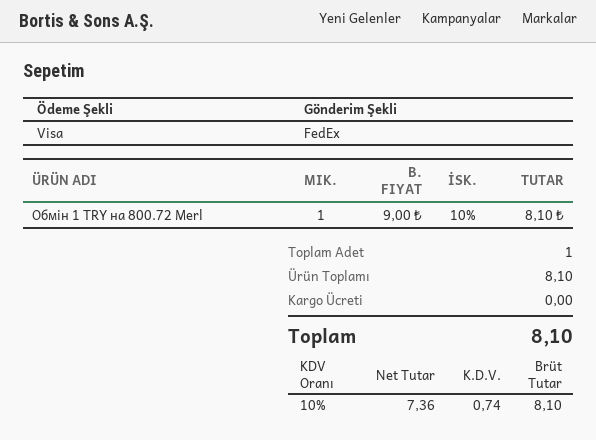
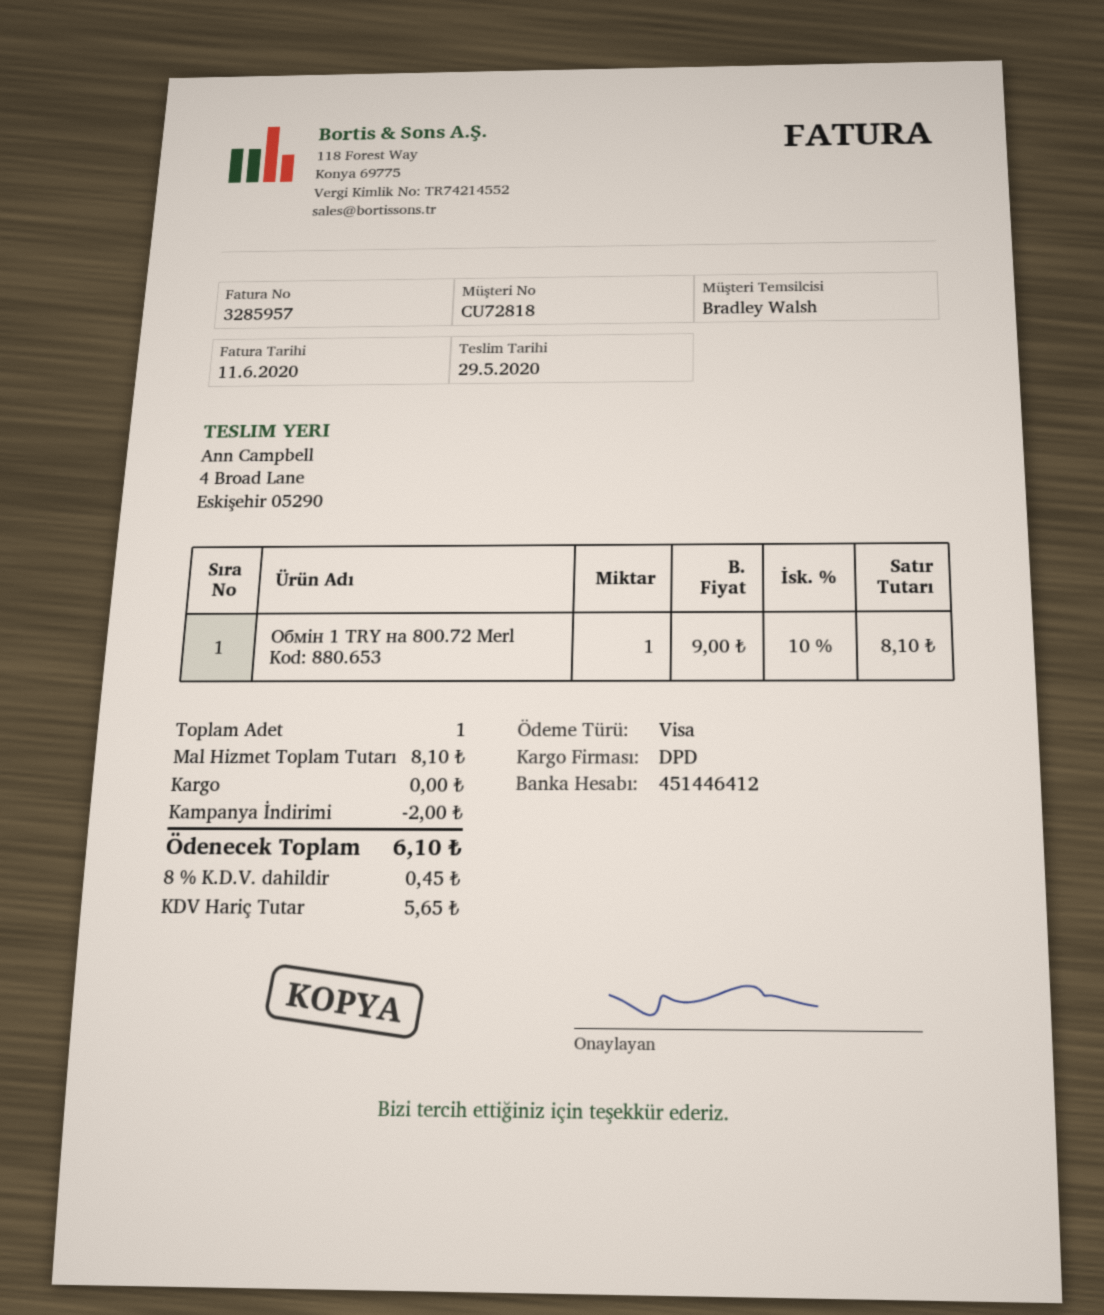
shipping method: FedEx -> DPD
discount: none -> 2.00
net: 7.36 -> 5.65
tax: 10% = 0.74 -> 8% = 0.45
total: 8.10 -> 6.10

